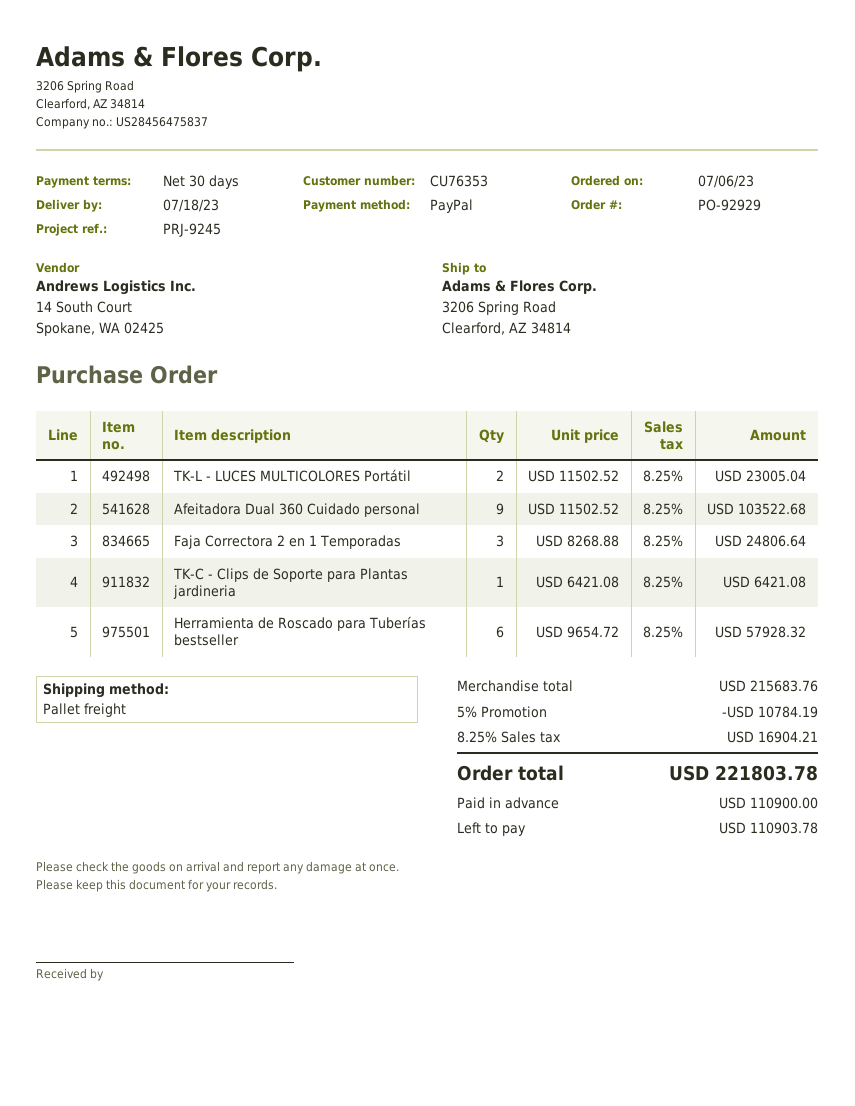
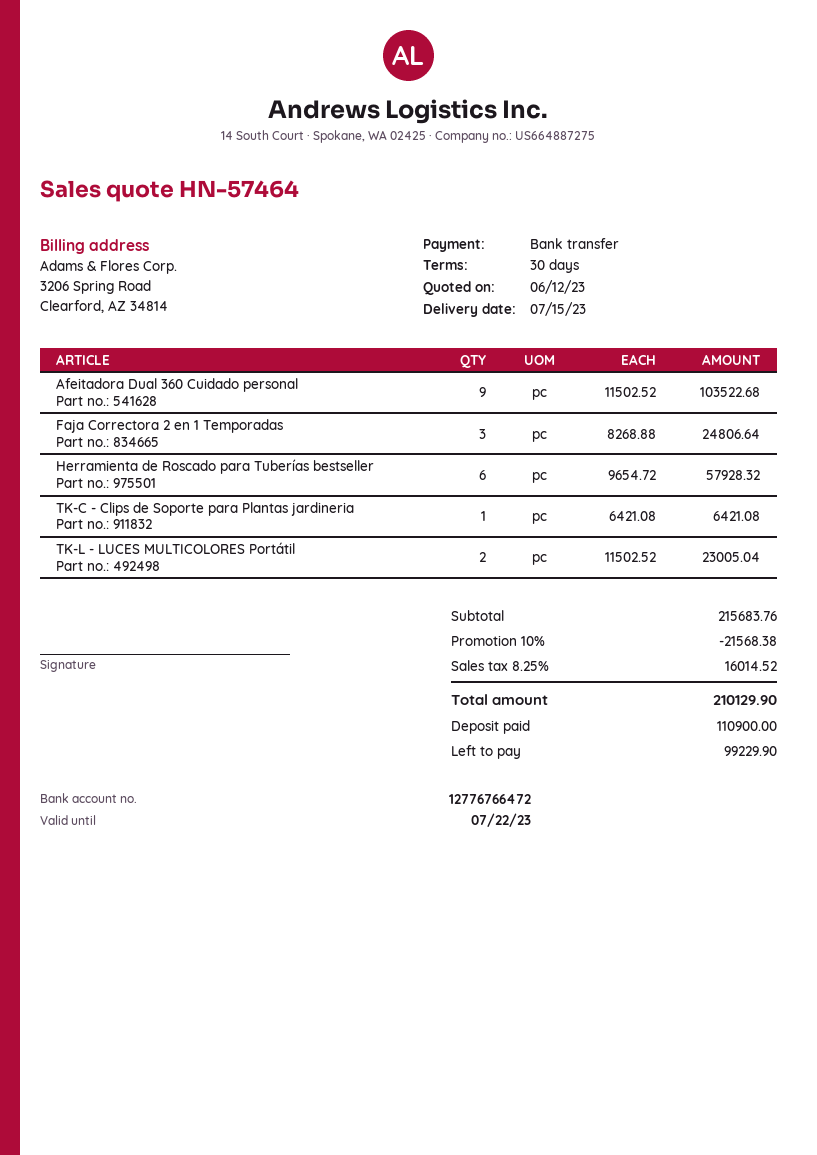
delivery date: 2023-07-18 -> 2023-07-15
payment method: PayPal -> bank transfer
discount: 5% = 10784.19 -> 10% = 21568.38
tax: 8.25% = 16904.21 -> 8.25% = 16014.52
total: 221803.78 -> 210129.90
balance: 110903.78 -> 99229.90

